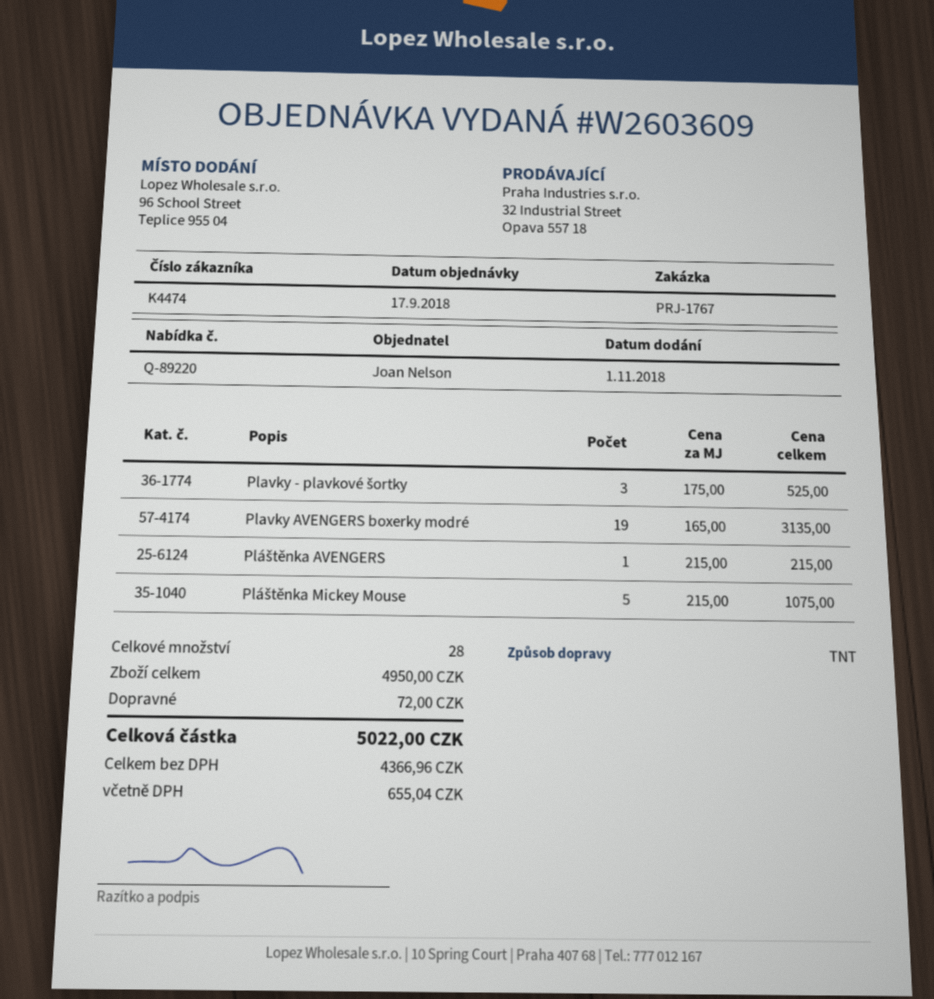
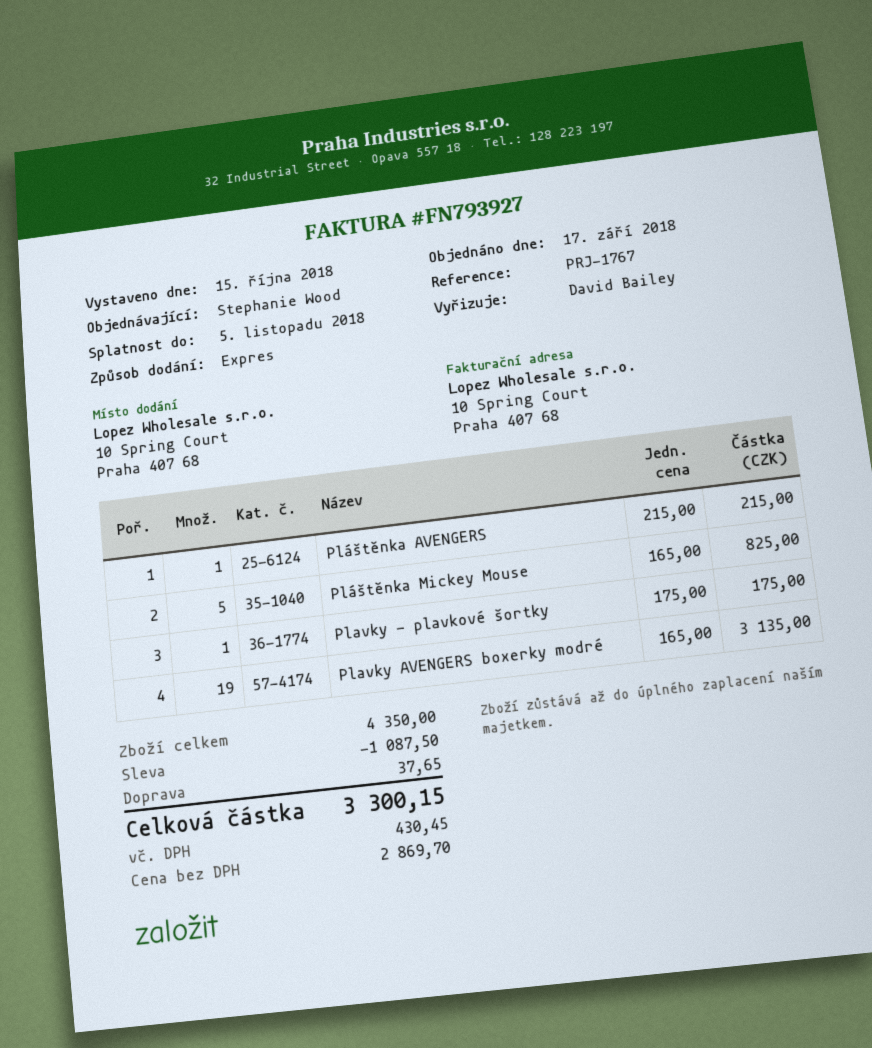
ordered by: Joan Nelson -> Stephanie Wood
shipping method: TNT -> express
ship to: 96 School Street, Teplice 955 04 -> 10 Spring Court, Praha 407 68
Plavky - plavkové šortky: 3 x 175.00 = 525.00 -> 1 x 175.00 = 175.00
Pláštěnka Mickey Mouse: 5 x 215.00 = 1075.00 -> 5 x 165.00 = 825.00
subtotal: 4950.00 -> 4350.00
discount: none -> 1087.50
shipping: 72.00 -> 37.65
net: 4366.96 -> 2869.70
tax: 655.04 -> 430.45
total: 5022.00 -> 3300.15

